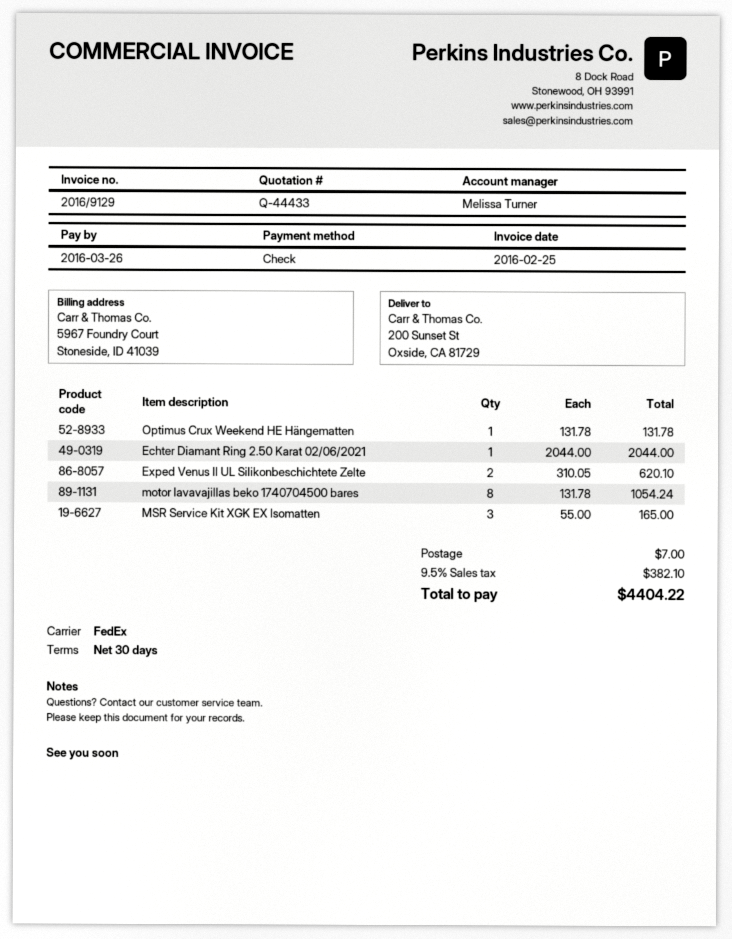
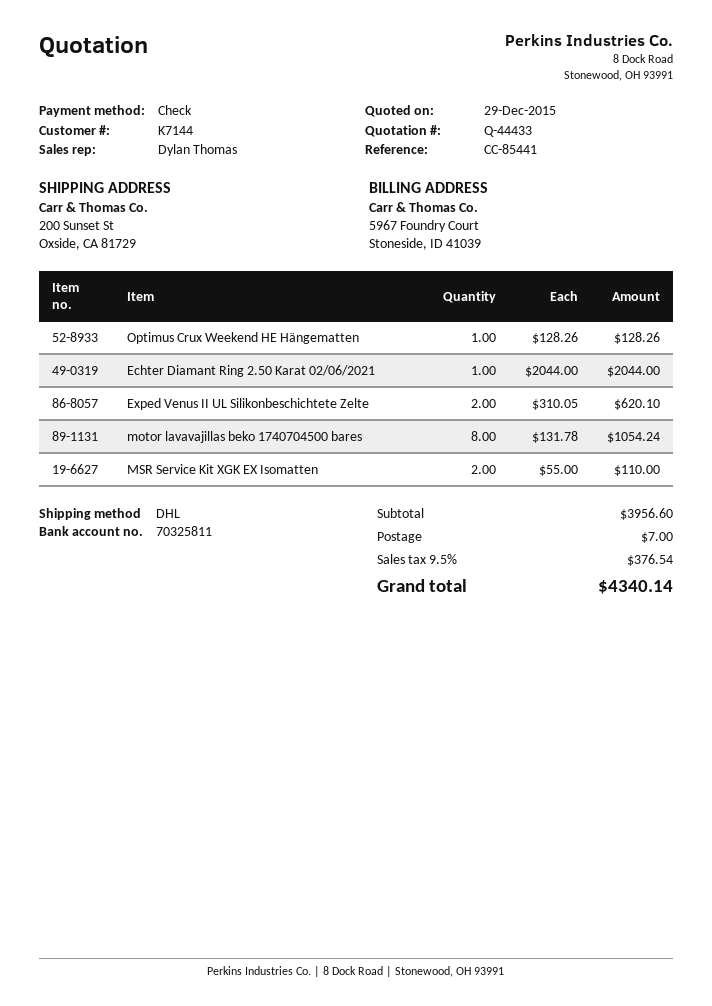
sales rep: Melissa Turner -> Dylan Thomas
shipping method: FedEx -> DHL
Optimus Crux Weekend HE Hängematten: 1 x 131.78 = 131.78 -> 1 x 128.26 = 128.26
MSR Service Kit XGK EX Isomatten: 3 x 55.00 = 165.00 -> 2 x 55.00 = 110.00
tax: 9.5% = 382.10 -> 9.5% = 376.54
total: 4404.22 -> 4340.14

